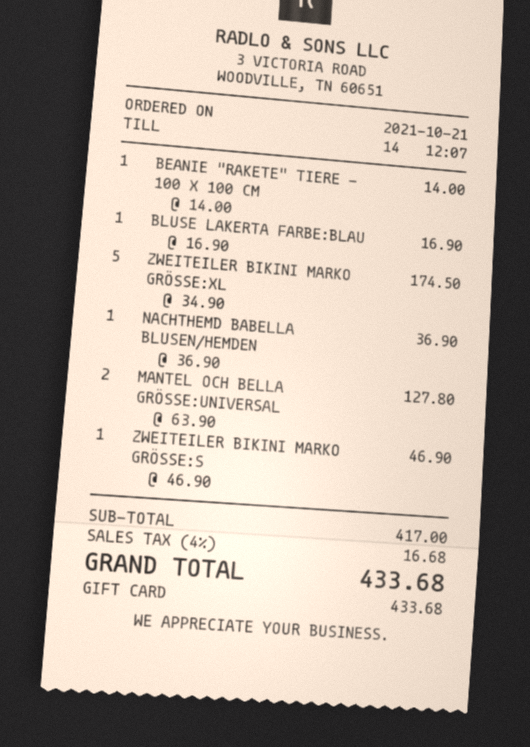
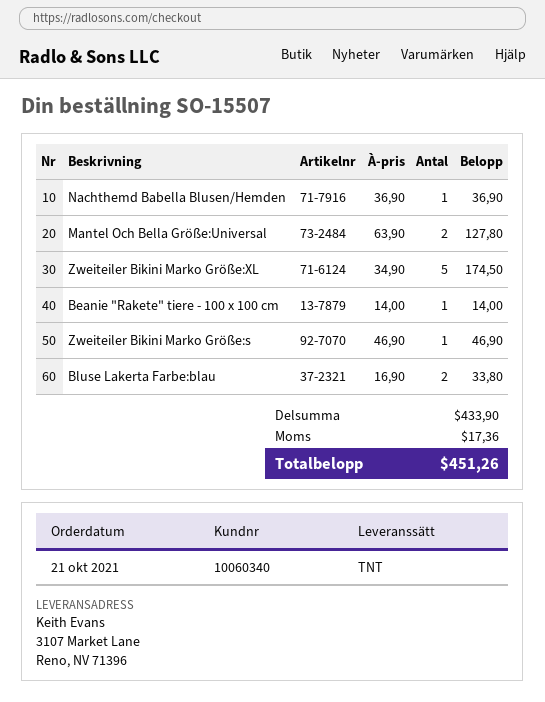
BLUSE LAKERTA FARBE:BLAU: 1 x 16.90 = 16.90 -> 2 x 16.90 = 33.80
subtotal: 417.00 -> 433.90
tax: 16.68 -> 17.36
total: 433.68 -> 451.26

